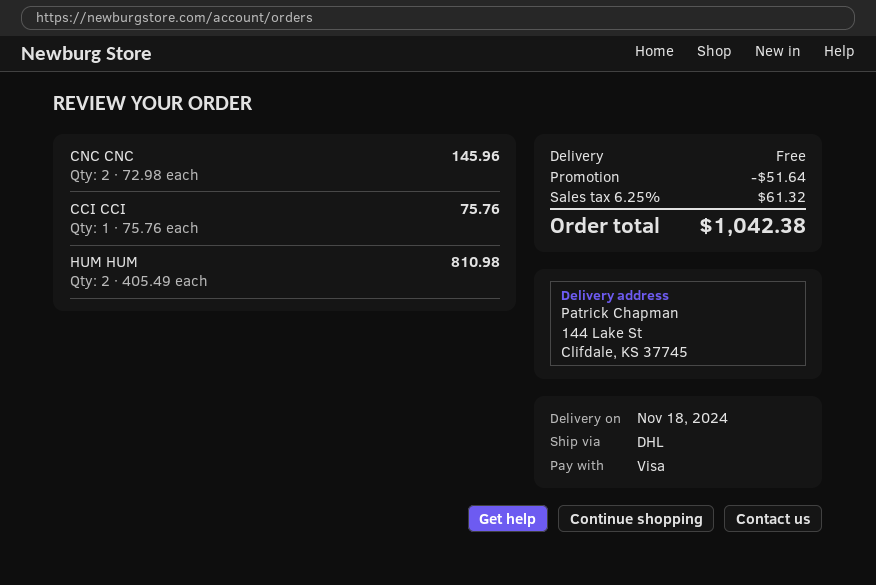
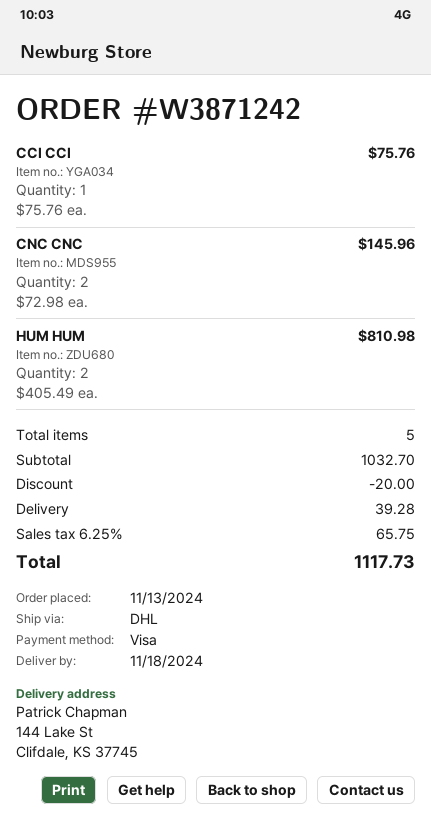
discount: 51.64 -> 20.00
shipping: 0.00 -> 39.28
tax: 6.25% = 61.32 -> 6.25% = 65.75
total: 1042.38 -> 1117.73

